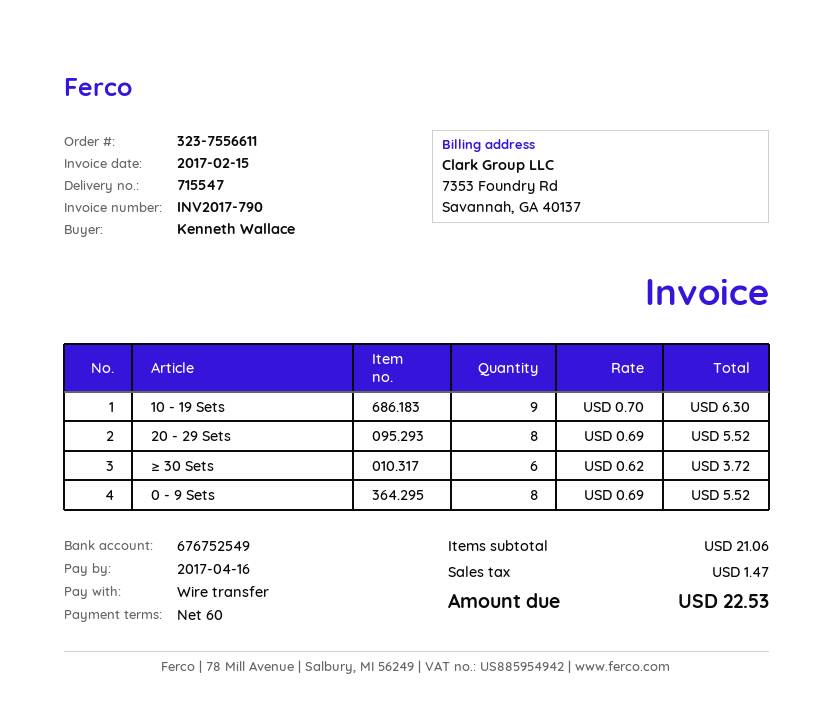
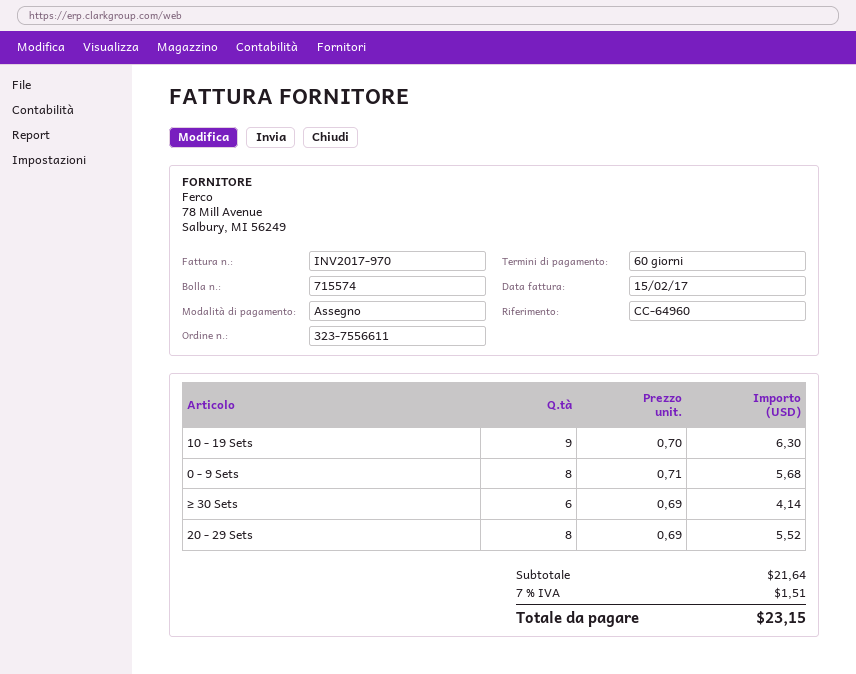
delivery note number: 715547 -> 715574
invoice number: INV2017-790 -> INV2017-970
payment method: bank transfer -> cheque
≥ 30 Sets: 6 x 0.62 = 3.72 -> 6 x 0.69 = 4.14
0 - 9 Sets: 8 x 0.69 = 5.52 -> 8 x 0.71 = 5.68
subtotal: 21.06 -> 21.64
tax: 1.47 -> 1.51
total: 22.53 -> 23.15

